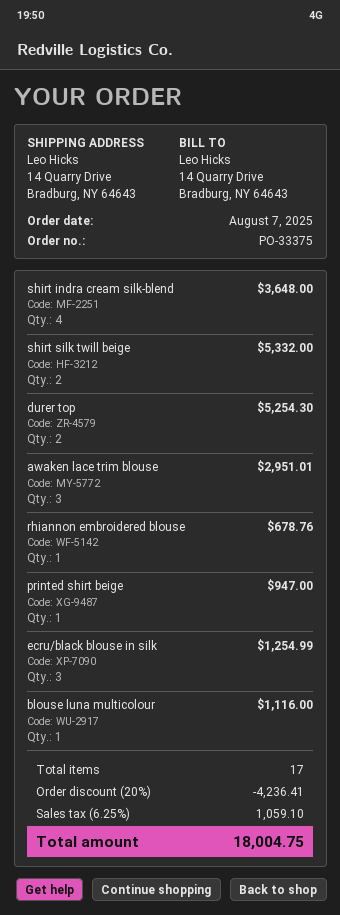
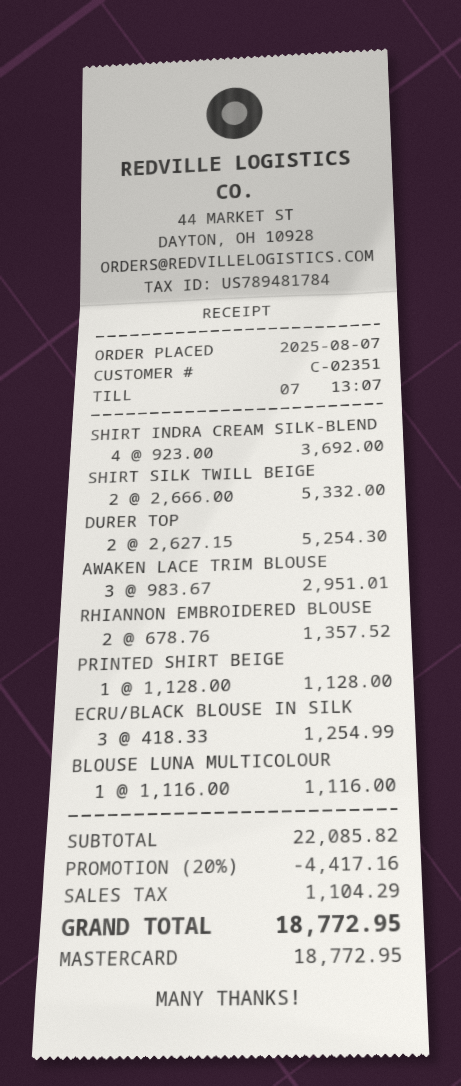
shirt indra cream silk-blend: 4 for 3648.00 -> 4 for 3692.00
rhiannon embroidered blouse: 1 for 678.76 -> 2 for 1357.52
printed shirt beige: 1 for 947.00 -> 1 for 1128.00
discount: 20% = 4236.41 -> 20% = 4417.16
tax: 1059.10 -> 1104.29
total: 18004.75 -> 18772.95

